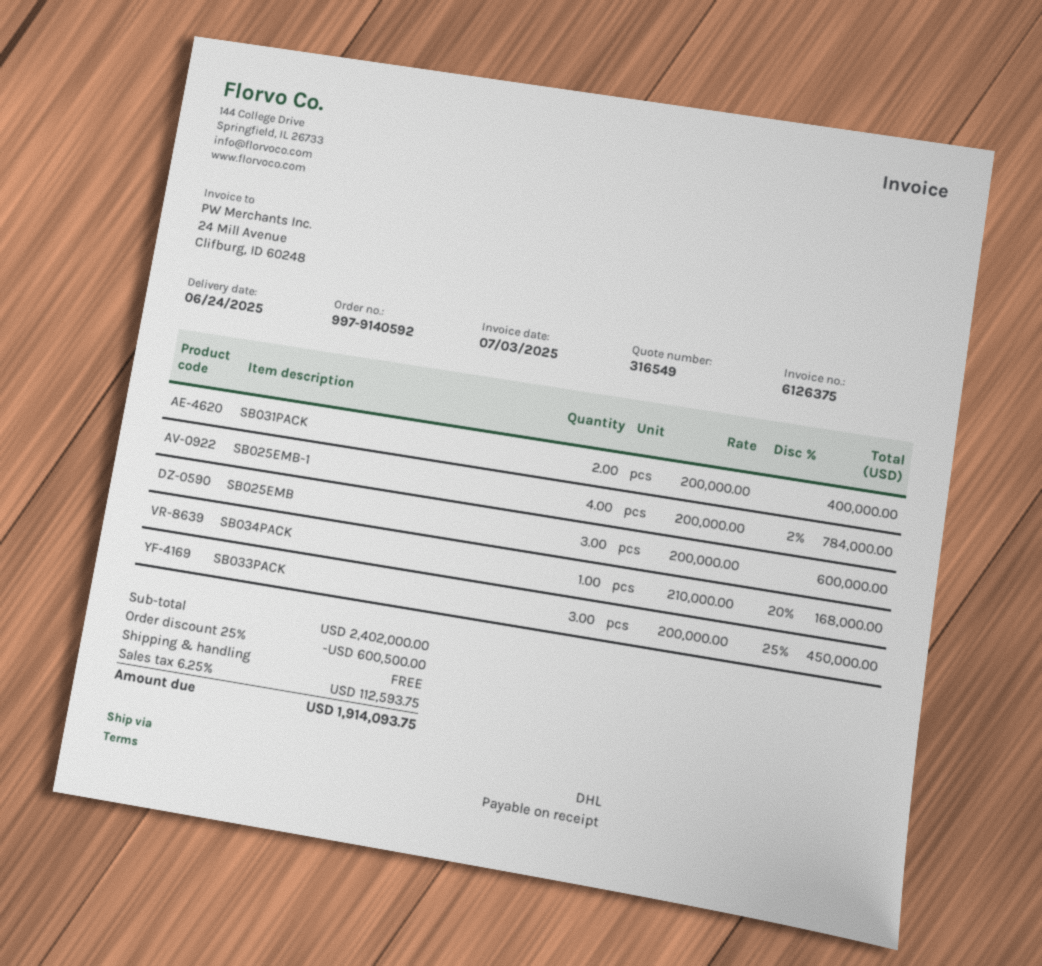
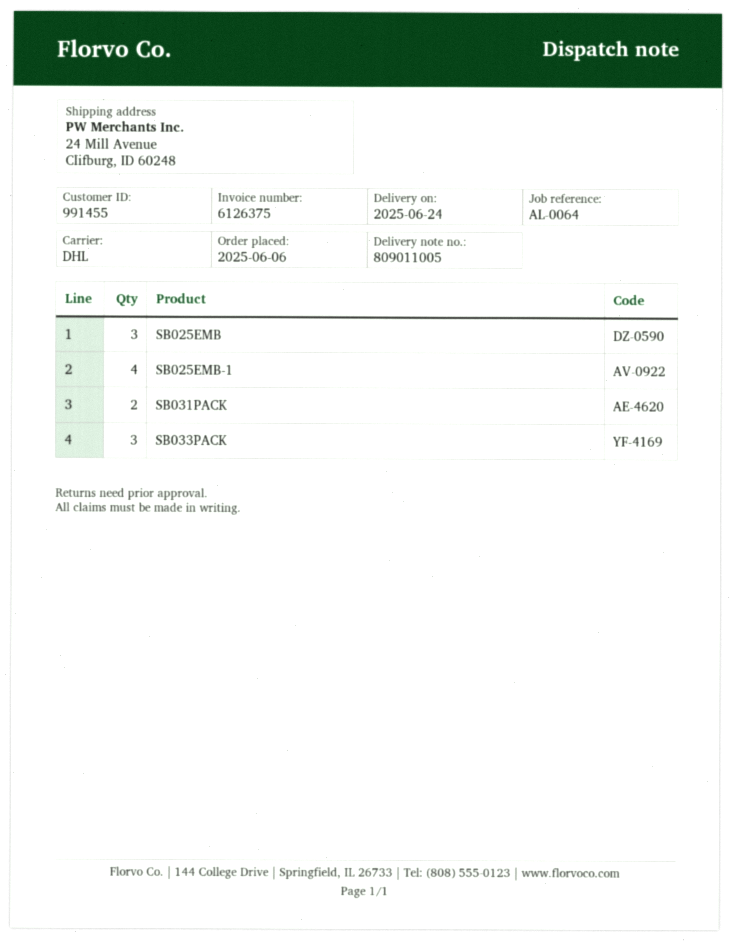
SB034PACK: 1 -> none

